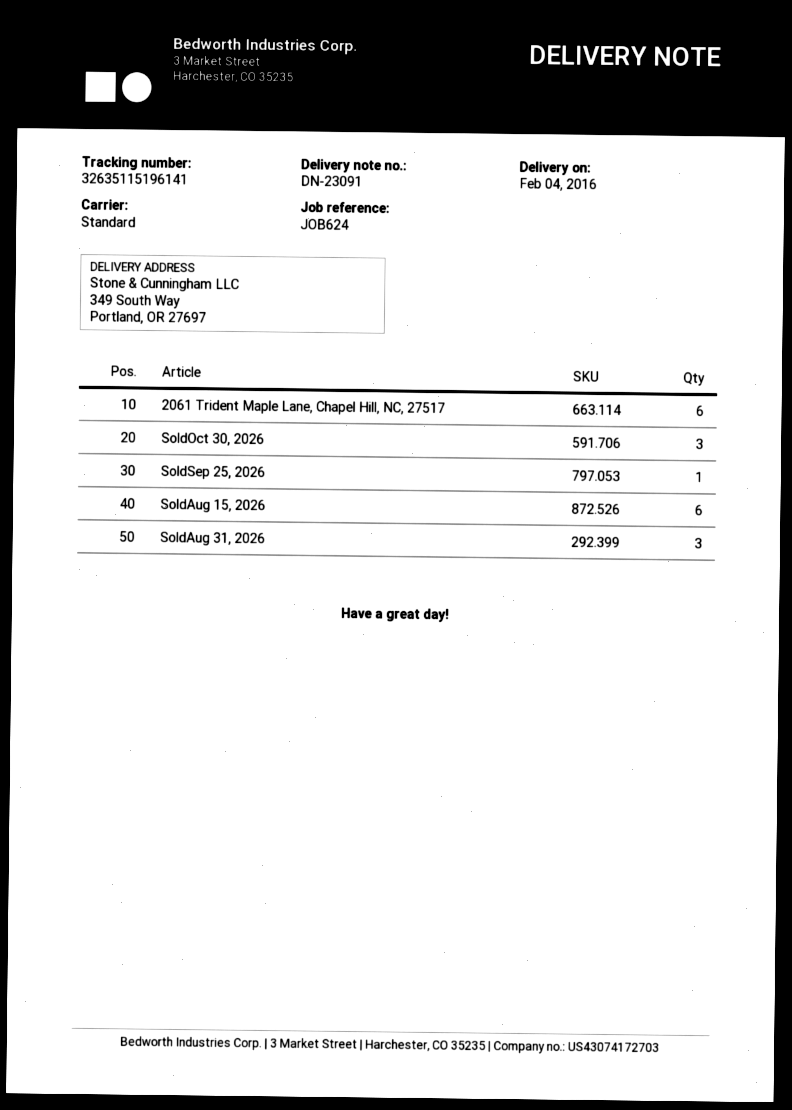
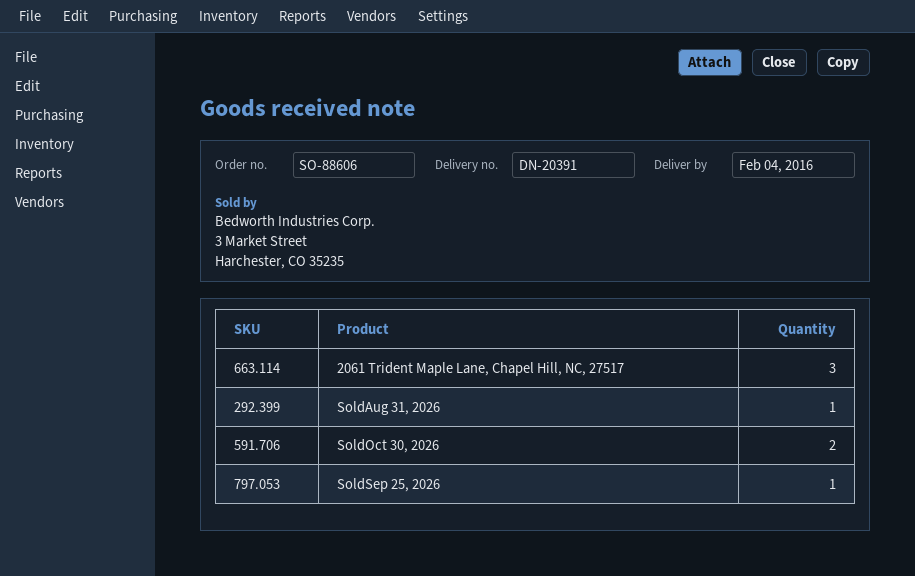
delivery note number: DN-23091 -> DN-20391
2061 Trident Maple Lane, Chapel Hill, NC, 27517: 6 -> 3
SoldOct 30, 2026: 3 -> 2
SoldAug 15, 2026: 6 -> none
SoldAug 31, 2026: 3 -> 1

